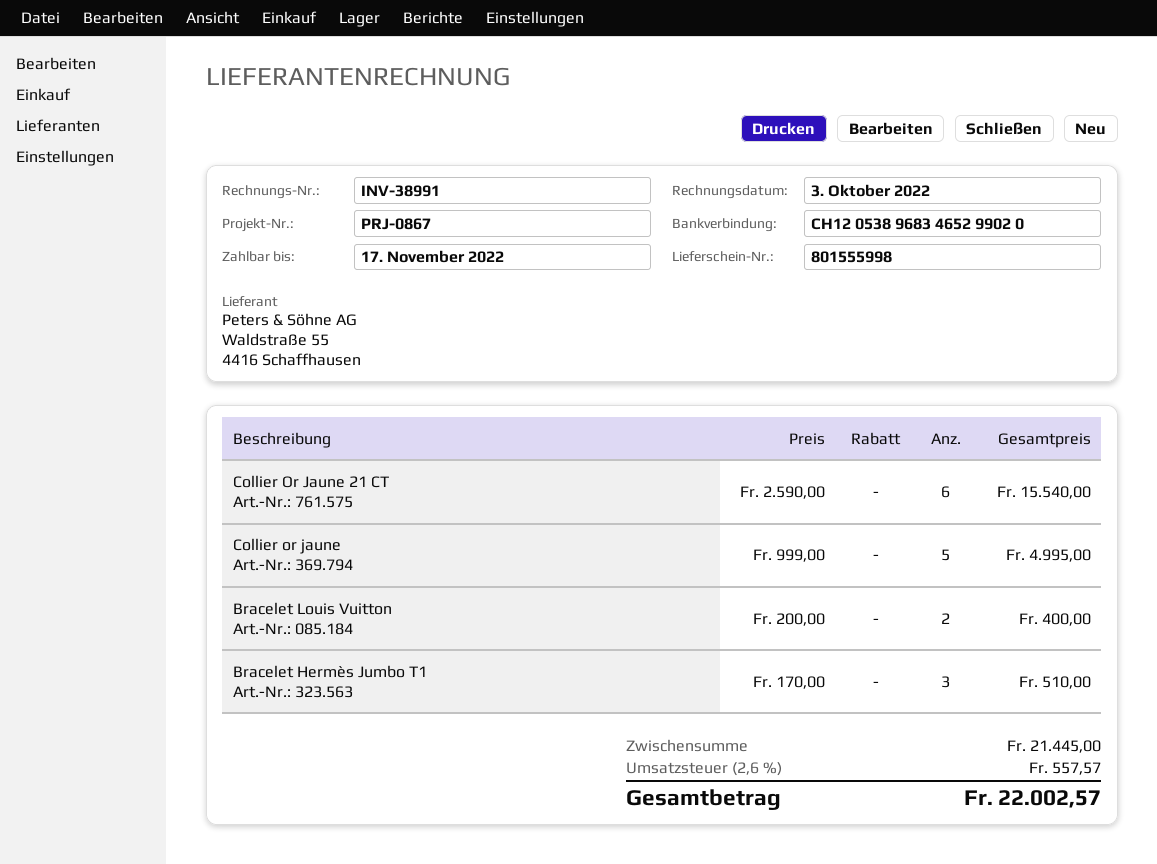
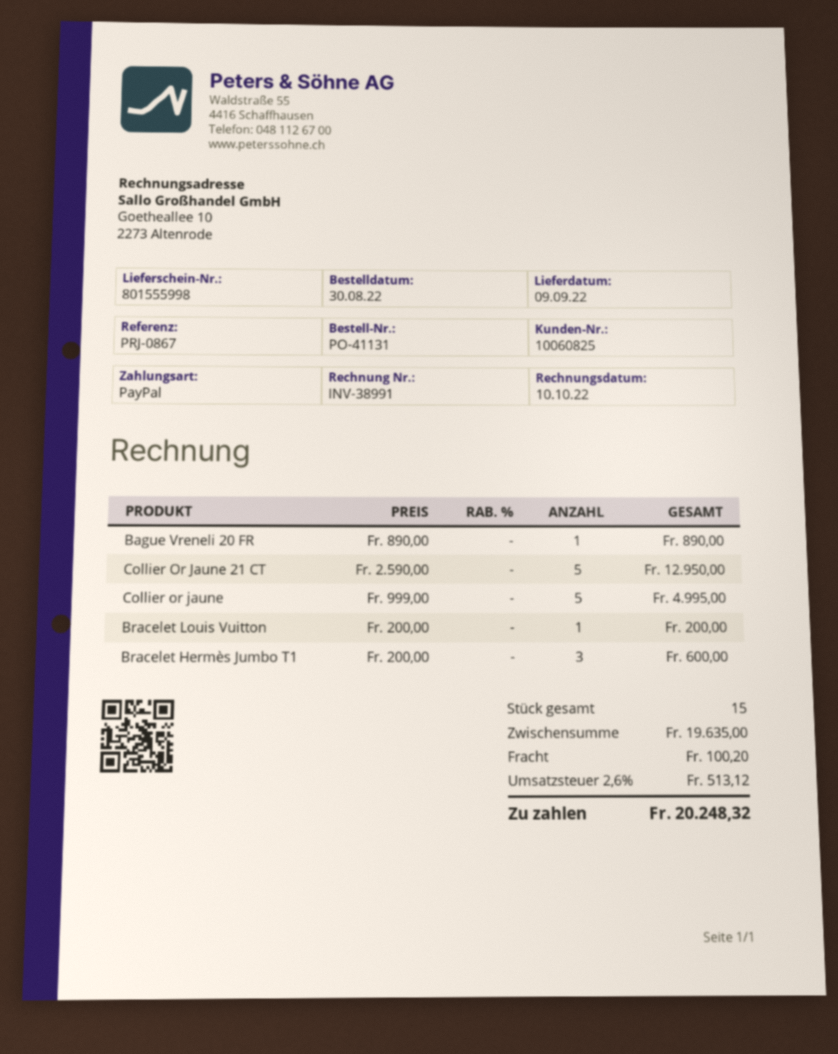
invoice date: 2022-10-03 -> 2022-10-10
Collier Or Jaune 21 CT: 6 x 2590.00 = 15540.00 -> 5 x 2590.00 = 12950.00
Bracelet Louis Vuitton: 2 x 200.00 = 400.00 -> 1 x 200.00 = 200.00
Bracelet Hermès Jumbo T1: 3 x 170.00 = 510.00 -> 3 x 200.00 = 600.00
Bague Vreneli 20 FR: none -> 1 x 890.00 = 890.00
subtotal: 21445.00 -> 19635.00
shipping: none -> 100.20
tax: 2.6% = 557.57 -> 2.6% = 513.12
total: 22002.57 -> 20248.32

